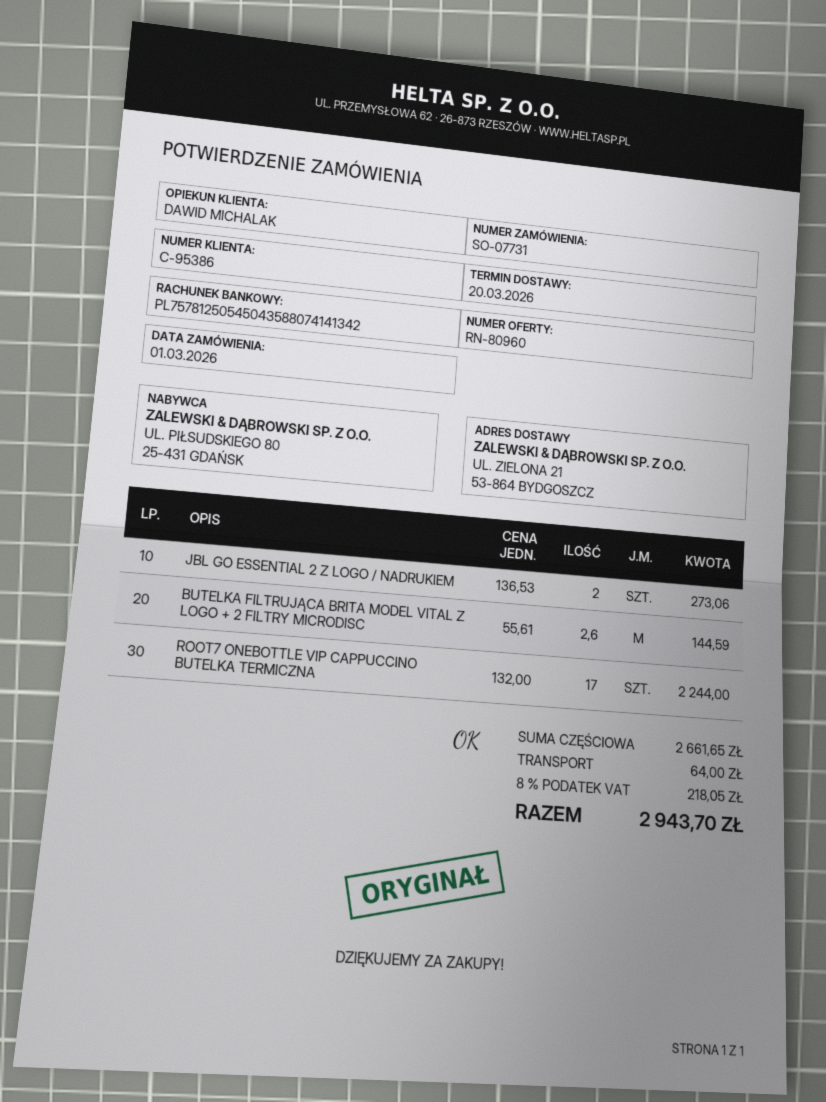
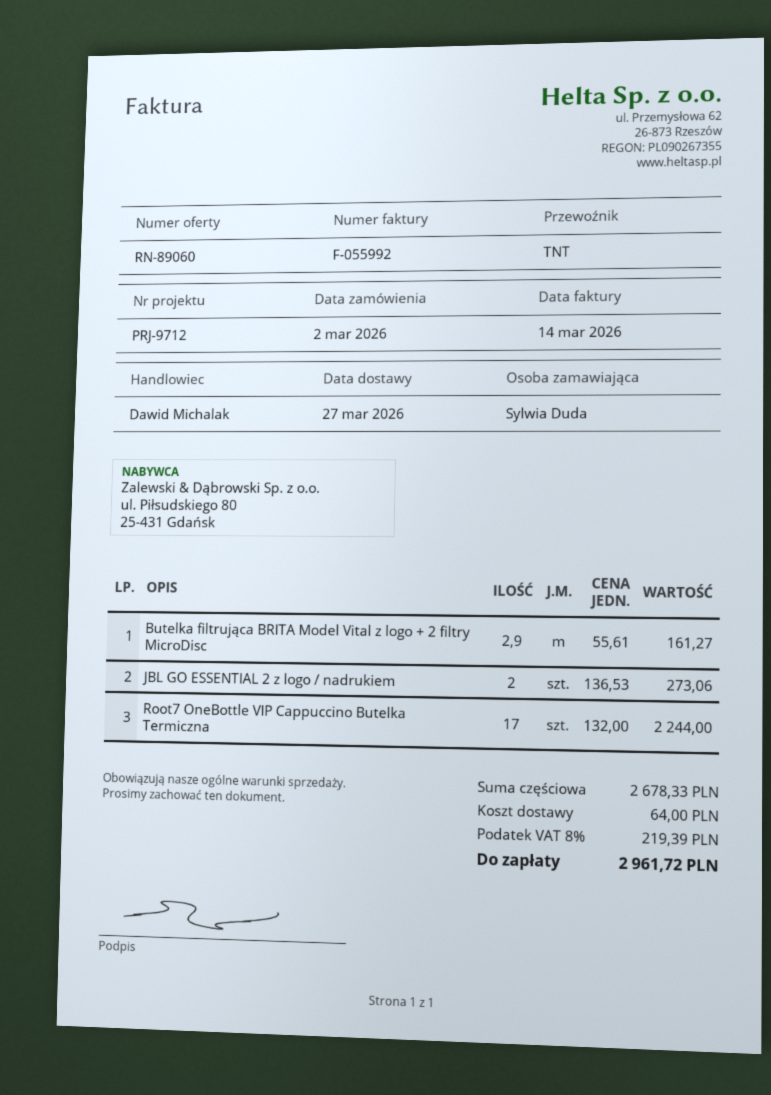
quote number: RN-80960 -> RN-89060
order date: 2026-03-01 -> 2026-03-02
delivery date: 2026-03-20 -> 2026-03-27
BUTELKA FILTRUJĄCA BRITA MODEL VITAL Z LOGO + 2 FILTRY MICRODISC: 2.6 x 55.61 = 144.59 -> 2.9 x 55.61 = 161.27
subtotal: 2661.65 -> 2678.33
tax: 8% = 218.05 -> 8% = 219.39
total: 2943.70 -> 2961.72

